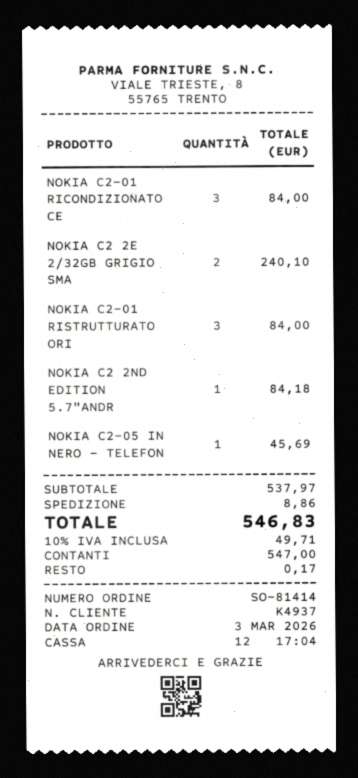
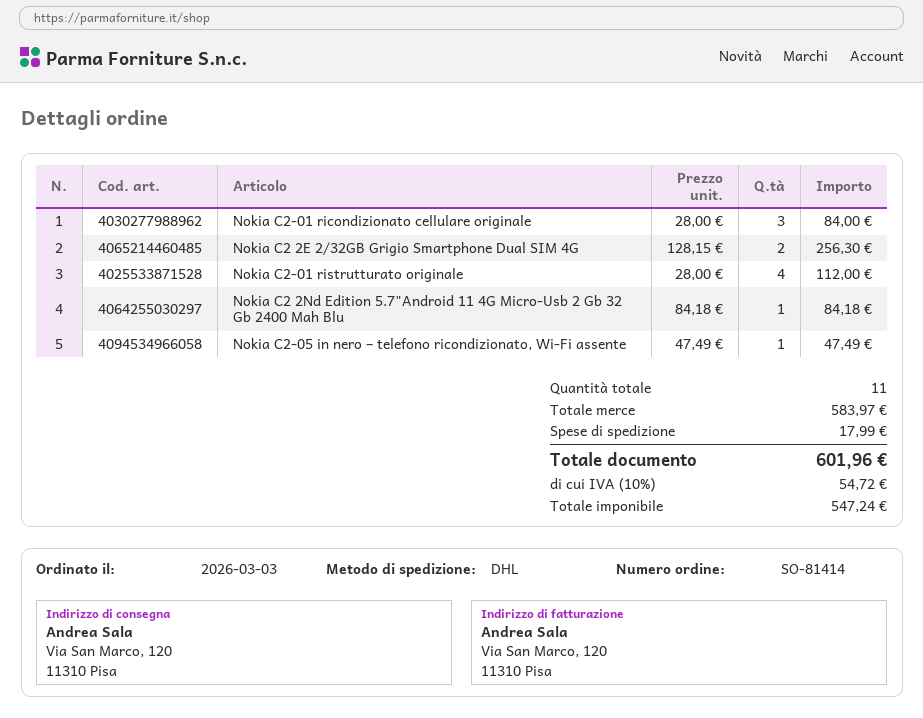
NOKIA C2 2E 2/32GB GRIGIO SMA: 2 for 240.10 -> 2 for 256.30
NOKIA C2-01 RISTRUTTURATO ORI: 3 for 84.00 -> 4 for 112.00
NOKIA C2‑05 IN NERO – TELEFON: 1 for 45.69 -> 1 for 47.49
subtotal: 537.97 -> 583.97
shipping: 8.86 -> 17.99
tax: 10% = 49.71 -> 10% = 54.72
total: 546.83 -> 601.96

